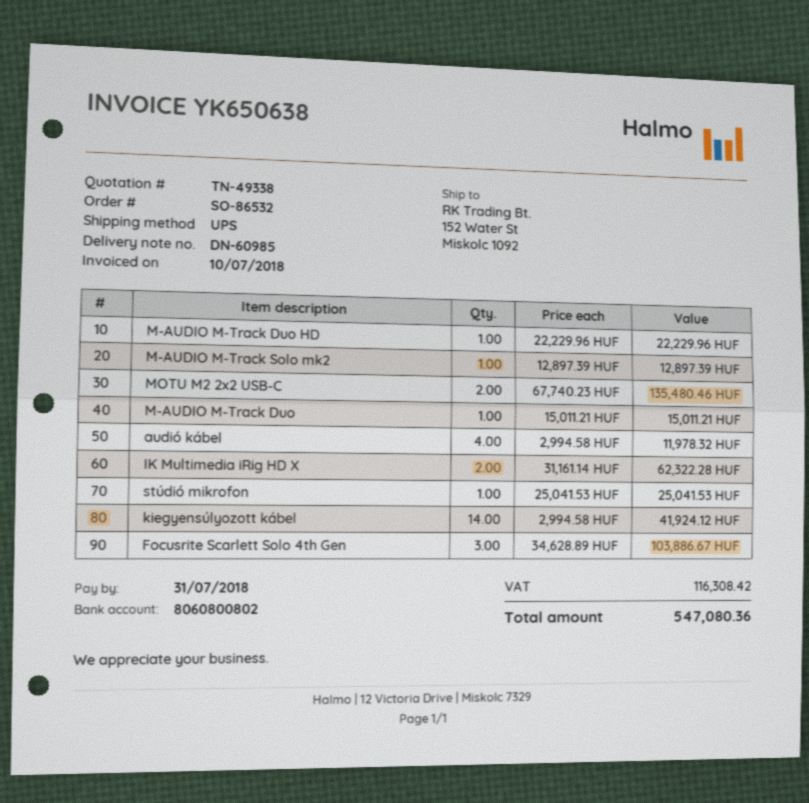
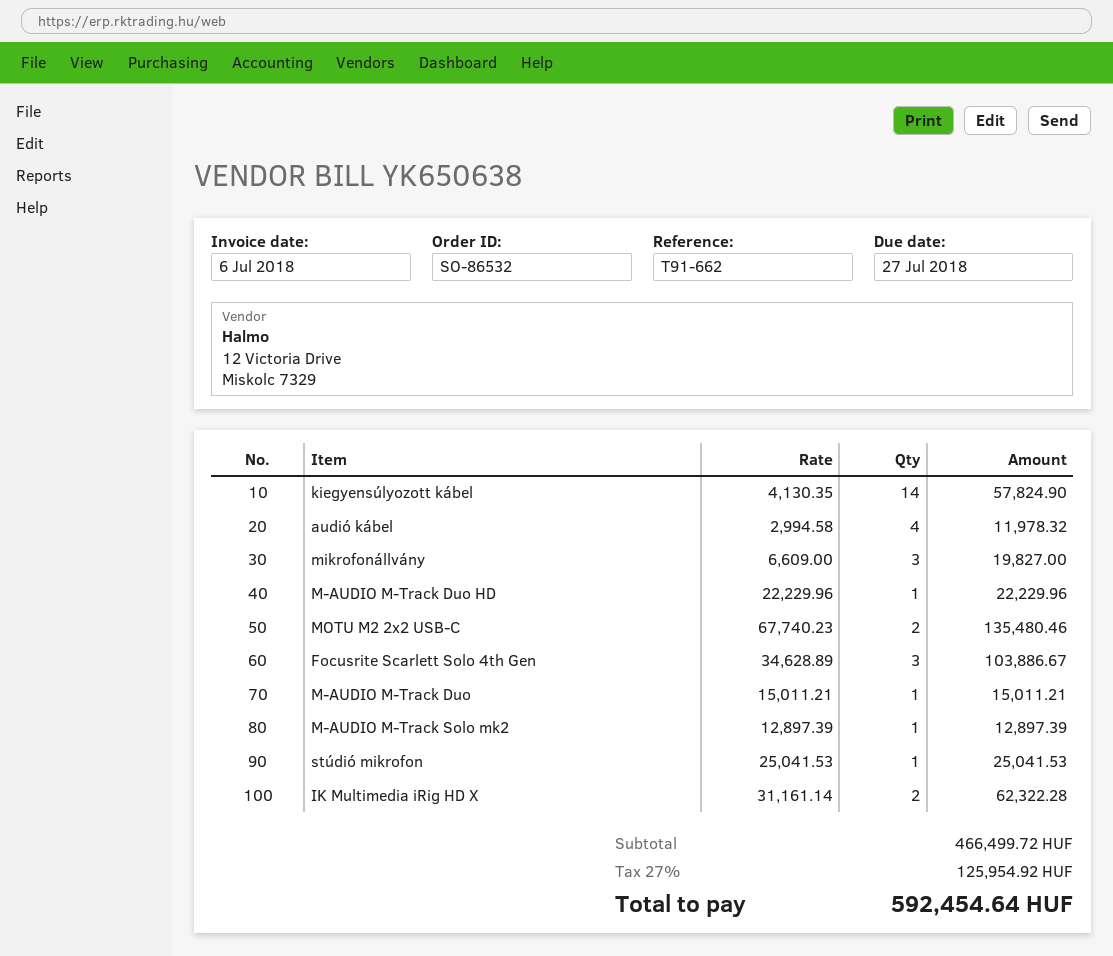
invoice date: 2018-07-10 -> 2018-07-06
due date: 2018-07-31 -> 2018-07-27
kiegyensúlyozott kábel: 14 x 2994.58 = 41924.12 -> 14 x 4130.35 = 57824.90
mikrofonállvány: none -> 3 x 6609.00 = 19827.00
tax: 116308.42 -> 125954.92
total: 547080.36 -> 592454.64

